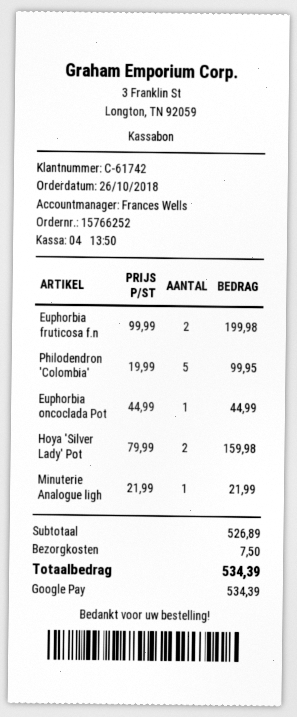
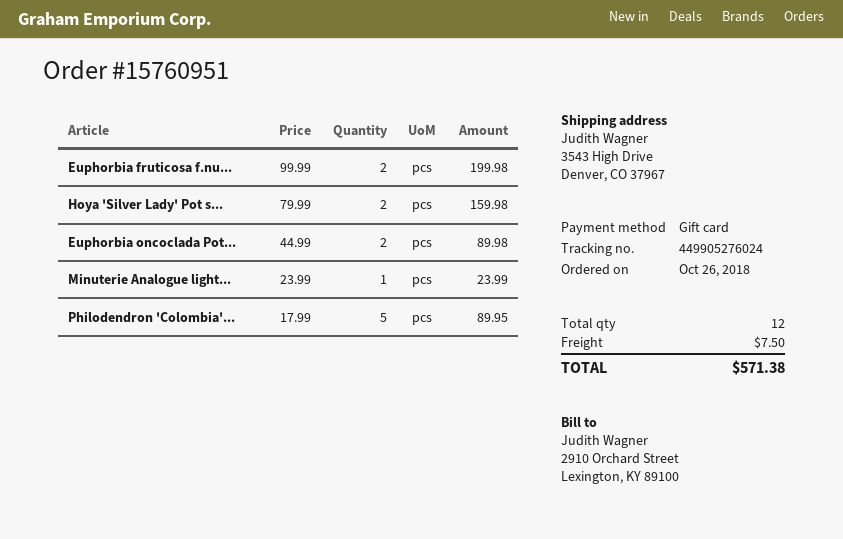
order number: 15766252 -> 15760951
payment method: Google Pay -> gift card
Philodendron 'Colombia': 5 x 19.99 = 99.95 -> 5 x 17.99 = 89.95
Euphorbia oncoclada Pot: 1 x 44.99 = 44.99 -> 2 x 44.99 = 89.98
Minuterie Analogue ligh: 1 x 21.99 = 21.99 -> 1 x 23.99 = 23.99
total: 534.39 -> 571.38

